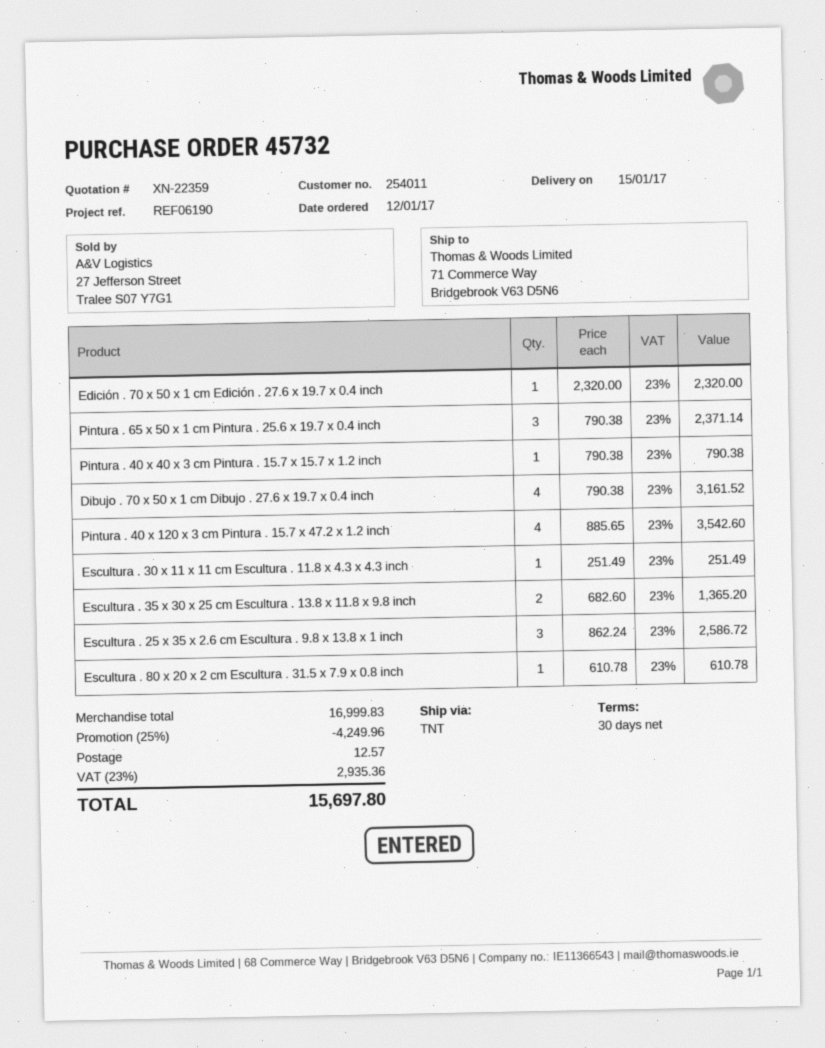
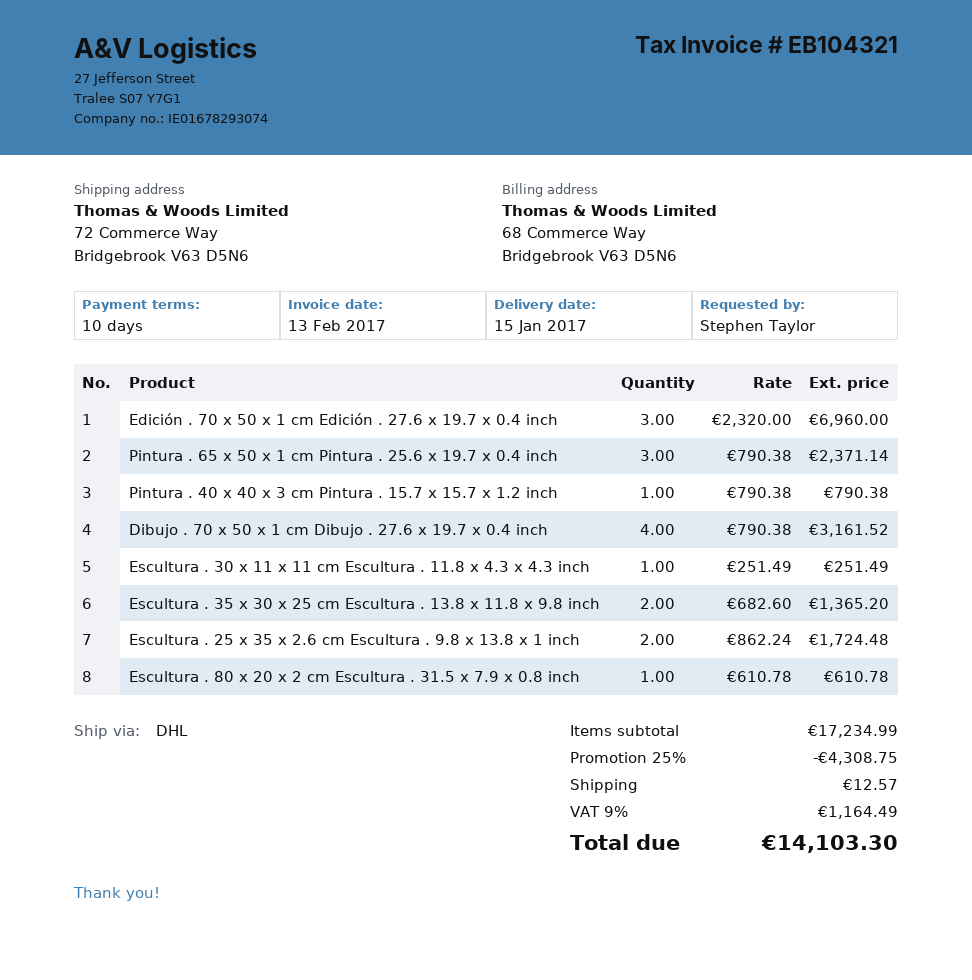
payment terms: 30 days -> 10 days
shipping method: TNT -> DHL
ship to: 71 Commerce Way, Bridgebrook V63 D5N6 -> 72 Commerce Way, Bridgebrook V63 D5N6
Edición . 70 x 50 x 1 cm Edición . 27.6 x 19.7 x 0.4 inch: 1 x 2320.00 = 2320.00 -> 3 x 2320.00 = 6960.00
Pintura . 40 x 120 x 3 cm Pintura . 15.7 x 47.2 x 1.2 inch: 4 x 885.65 = 3542.60 -> none
Escultura . 25 x 35 x 2.6 cm Escultura . 9.8 x 13.8 x 1 inch: 3 x 862.24 = 2586.72 -> 2 x 862.24 = 1724.48
subtotal: 16999.83 -> 17234.99
discount: 25% = 4249.96 -> 25% = 4308.75
tax: 23% = 2935.36 -> 9% = 1164.49
total: 15697.80 -> 14103.30

